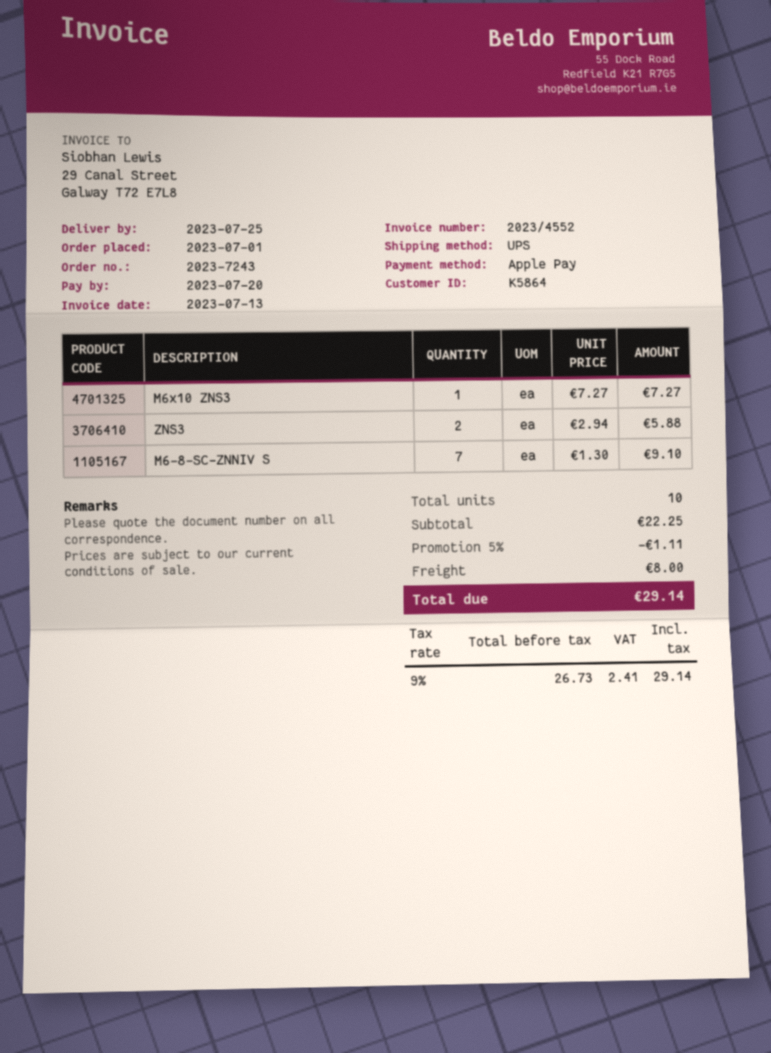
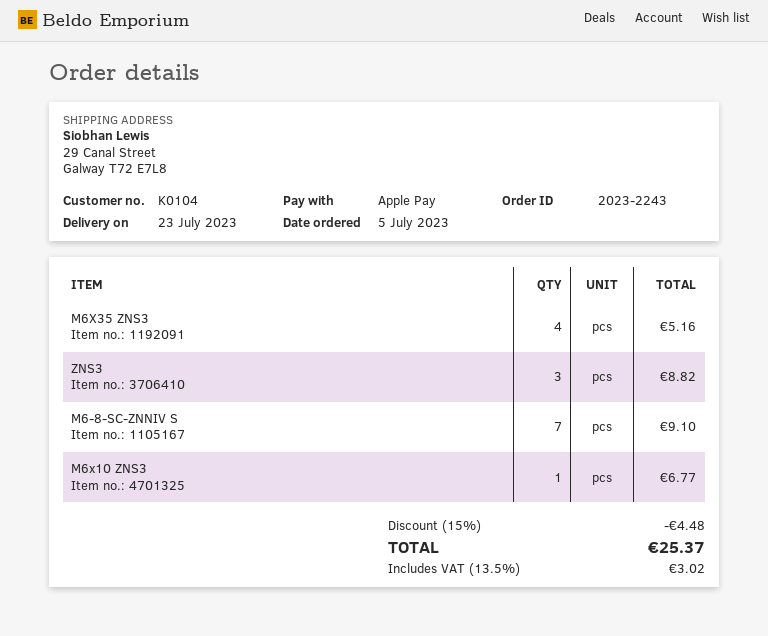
order number: 2023-7243 -> 2023-2243
order date: 2023-07-01 -> 2023-07-05
delivery date: 2023-07-25 -> 2023-07-23
customer number: K5864 -> K0104
M6x10 ZNS3: 1 for 7.27 -> 1 for 6.77
ZNS3: 2 for 5.88 -> 3 for 8.82
M6X35 ZNS3: none -> 4 for 5.16
discount: 5% = 1.11 -> 15% = 4.48
shipping: 8.00 -> none
tax: 9% = 2.41 -> 13.5% = 3.02
total: 29.14 -> 25.37

